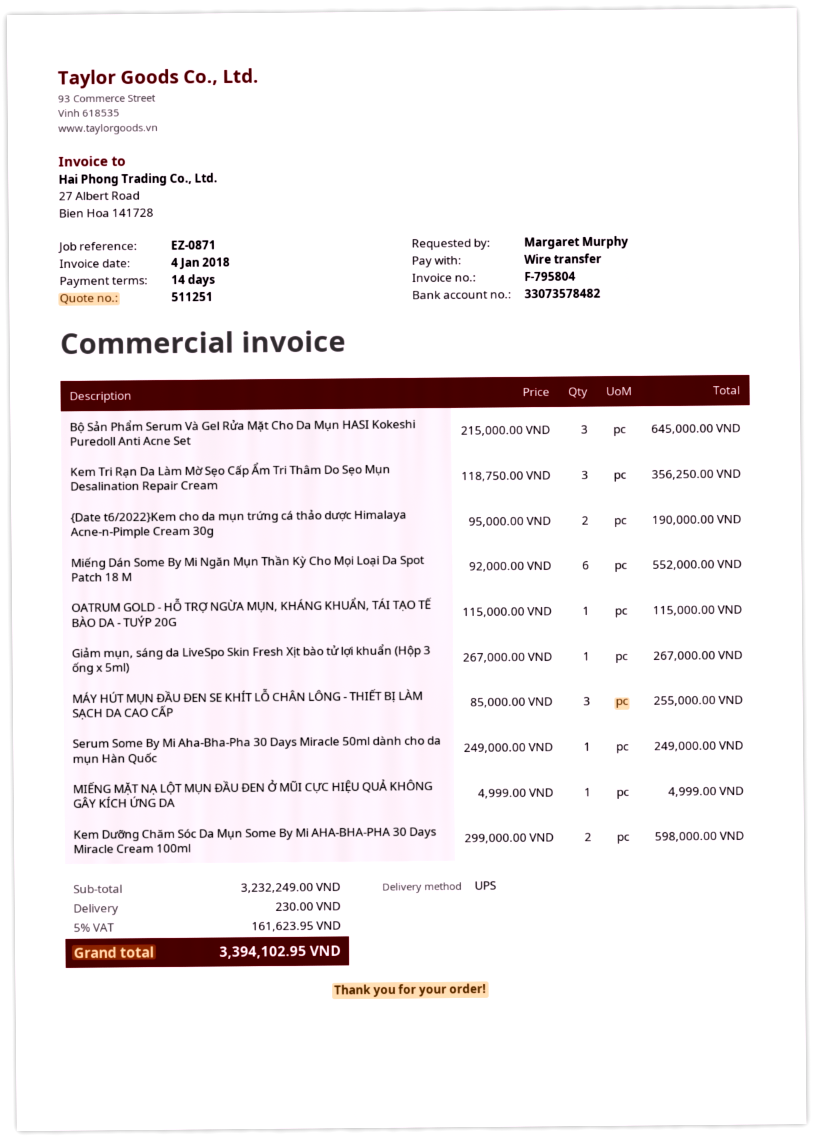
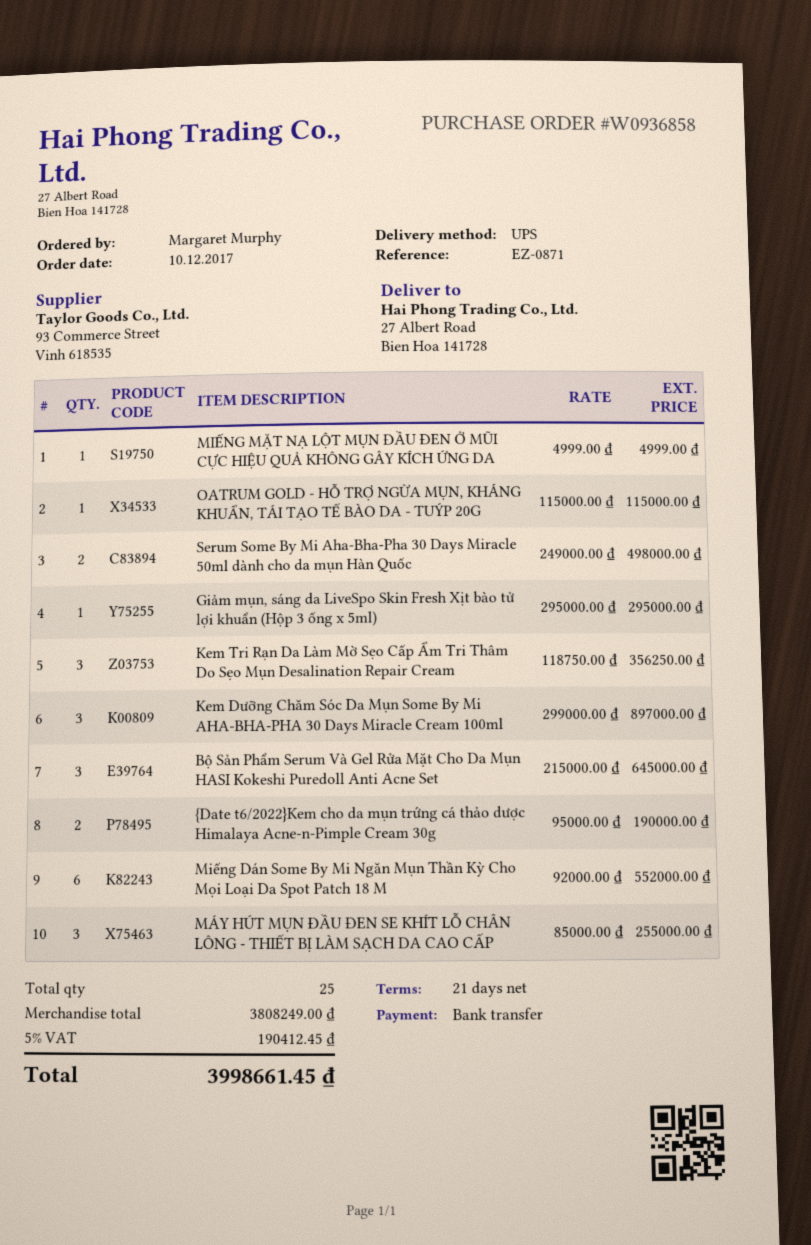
payment terms: 14 days -> 21 days
Giảm mụn, sáng da LiveSpo Skin Fresh Xịt bào tử lợi khuẩn (Hộp 3 ống x 5ml): 1 x 267000.00 = 267000.00 -> 1 x 295000.00 = 295000.00
Serum Some By Mi Aha-Bha-Pha 30 Days Miracle 50ml dành cho da mụn Hàn Quốc: 1 x 249000.00 = 249000.00 -> 2 x 249000.00 = 498000.00
Kem Dưỡng Chăm Sóc Da Mụn Some By Mi AHA-BHA-PHA 30 Days Miracle Cream 100ml: 2 x 299000.00 = 598000.00 -> 3 x 299000.00 = 897000.00
subtotal: 3232249.00 -> 3808249.00
shipping: 230.00 -> none
tax: 5% = 161623.95 -> 5% = 190412.45
total: 3394102.95 -> 3998661.45

